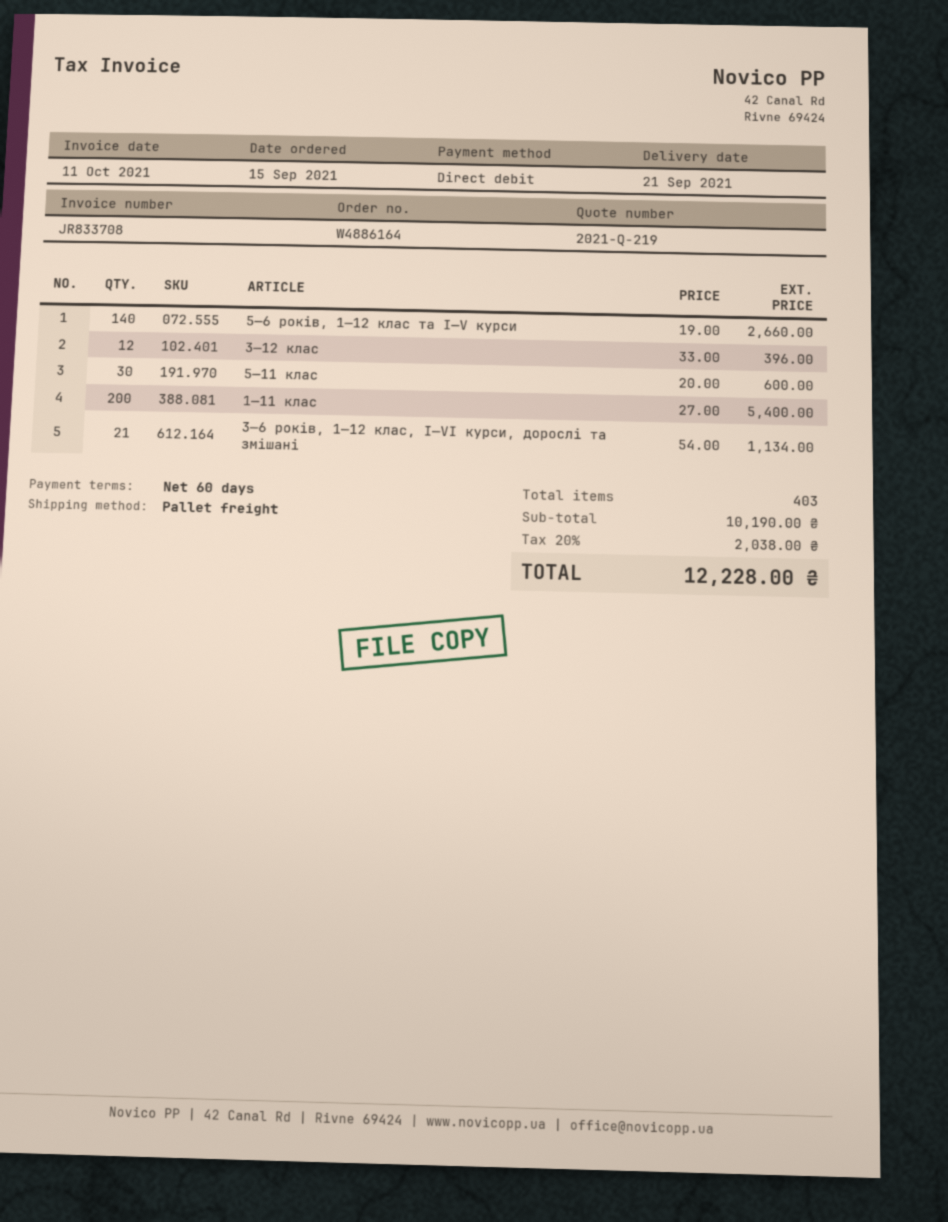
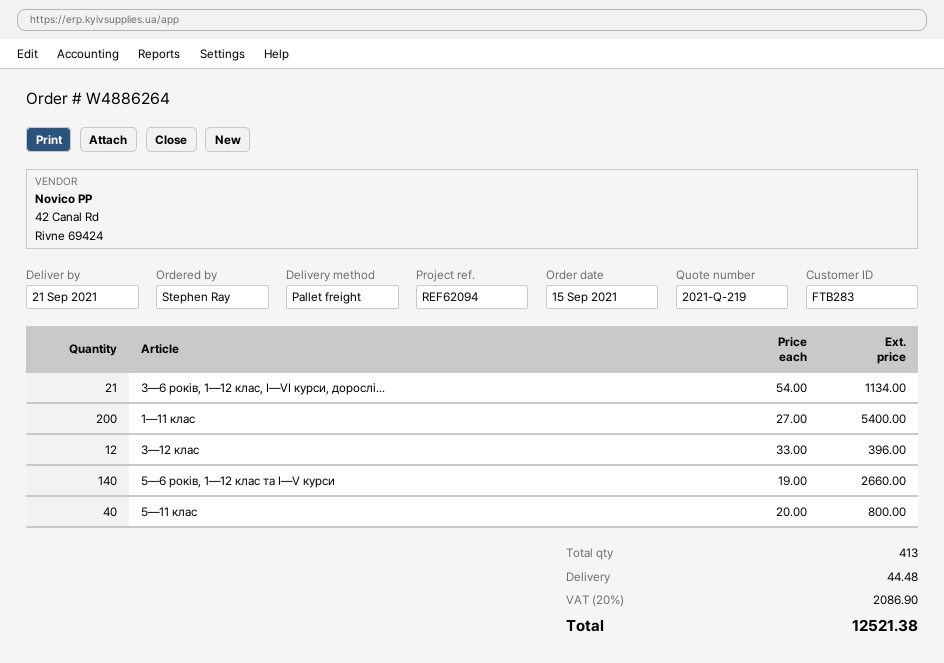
order number: W4886164 -> W4886264
5—11 клас: 30 x 20.00 = 600.00 -> 40 x 20.00 = 800.00
total quantity: 403 -> 413
shipping: none -> 44.48
tax: 20% = 2038.00 -> 20% = 2086.90
total: 12228.00 -> 12521.38

